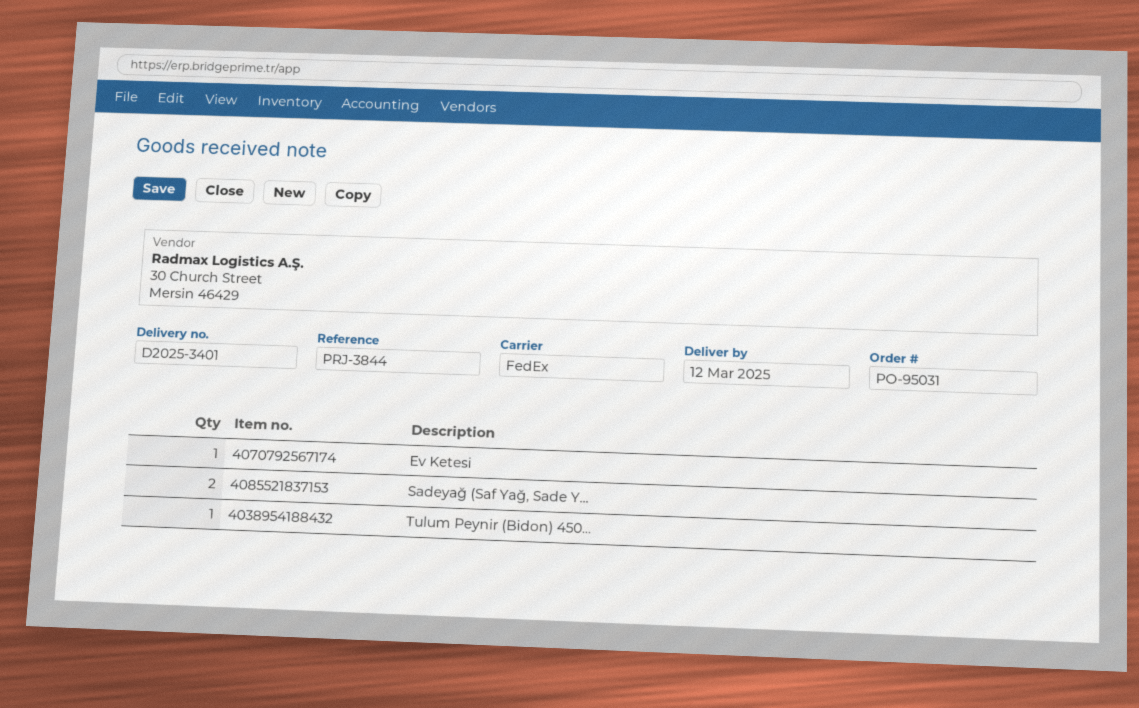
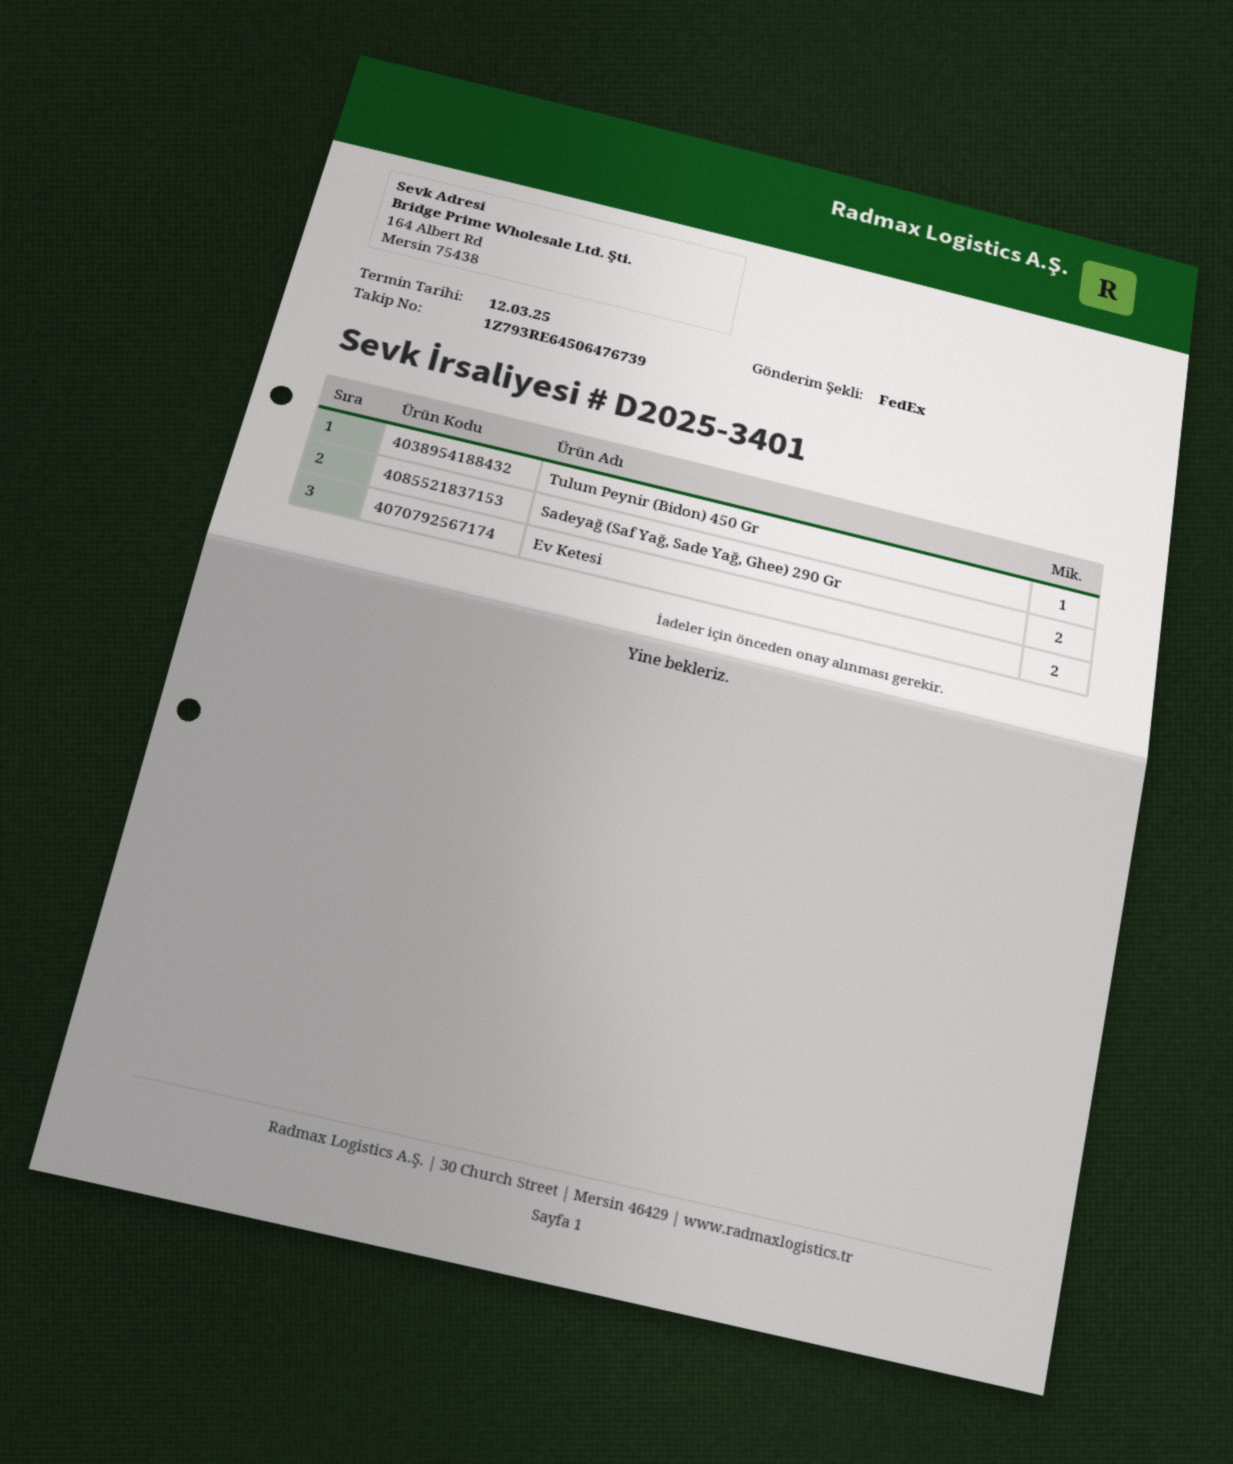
Ev Ketesi: 1 -> 2

